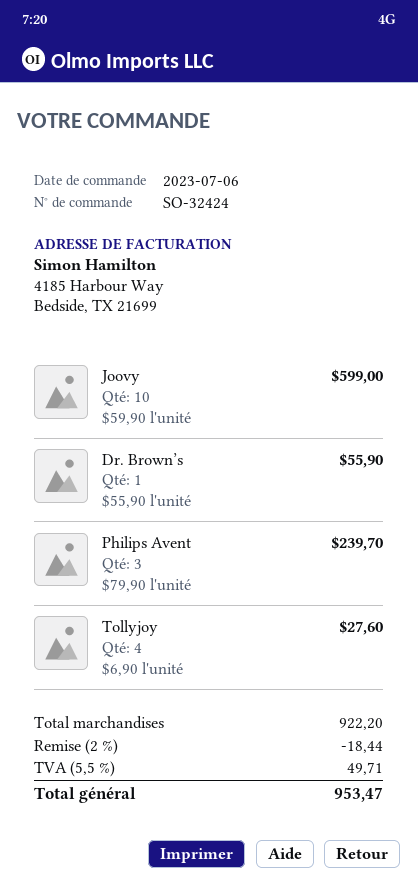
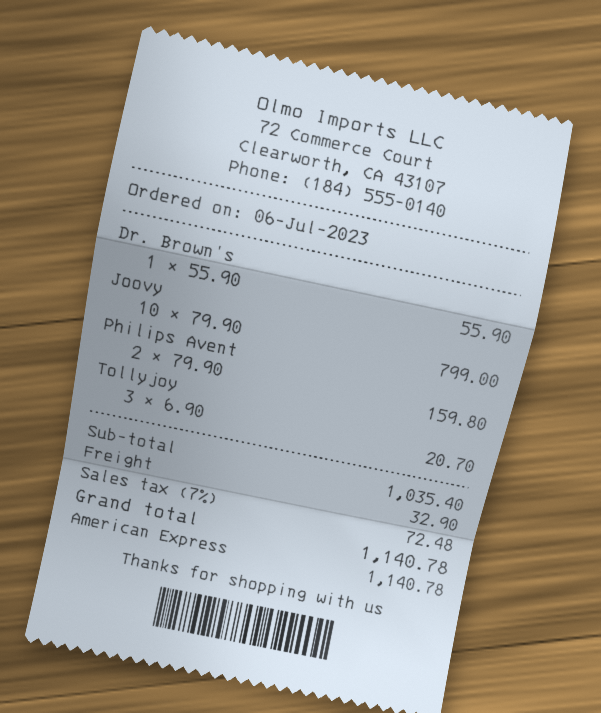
Joovy: 10 x 59.90 = 599.00 -> 10 x 79.90 = 799.00
Philips Avent: 3 x 79.90 = 239.70 -> 2 x 79.90 = 159.80
Tollyjoy: 4 x 6.90 = 27.60 -> 3 x 6.90 = 20.70
subtotal: 922.20 -> 1035.40
discount: 2% = 18.44 -> none
shipping: none -> 32.90
tax: 5.5% = 49.71 -> 7% = 72.48
total: 953.47 -> 1140.78

